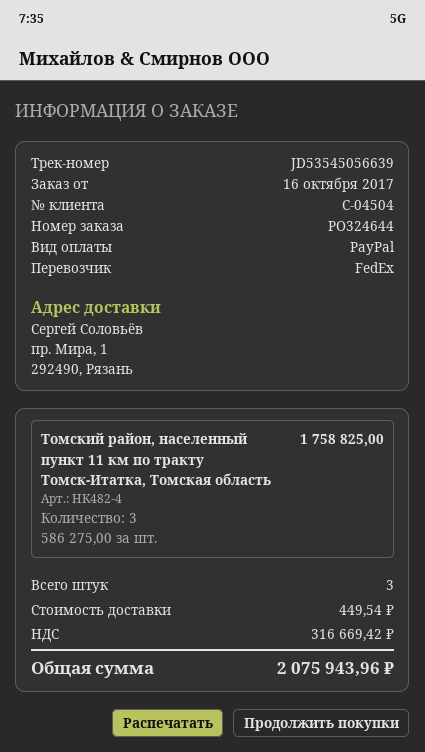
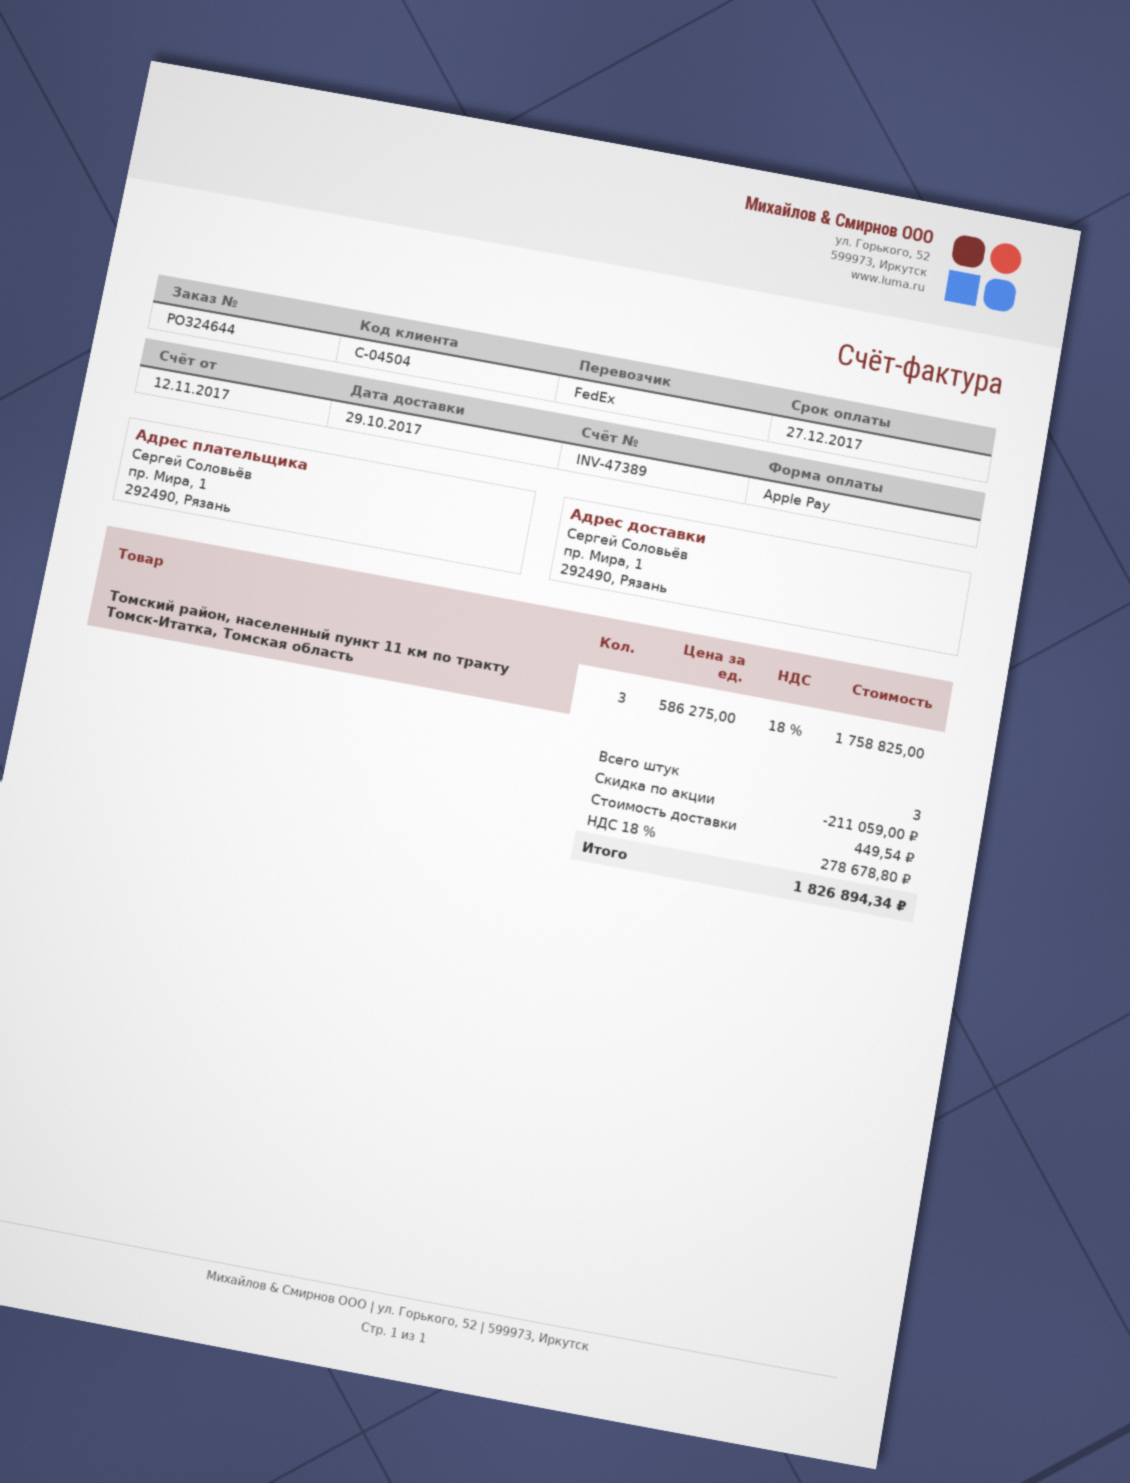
payment method: PayPal -> Apple Pay
discount: none -> 211059.00
tax: 316669.42 -> 278678.80
total: 2075943.96 -> 1826894.34

